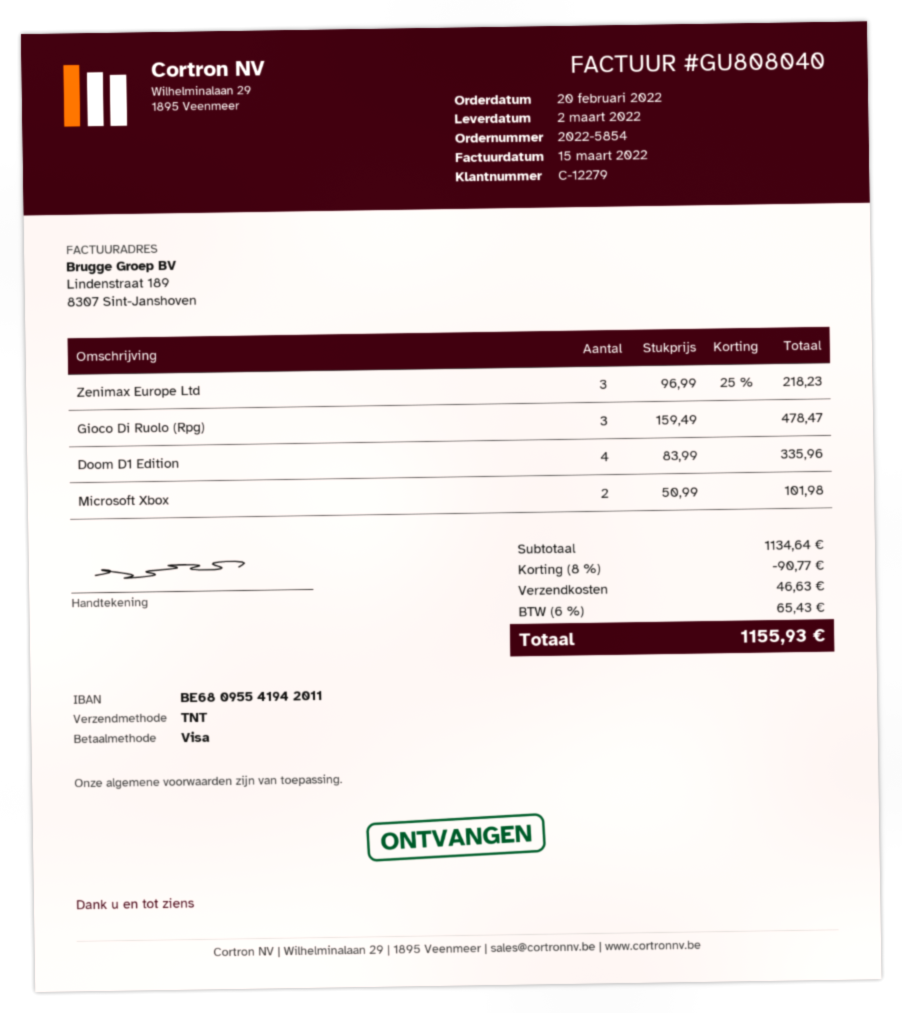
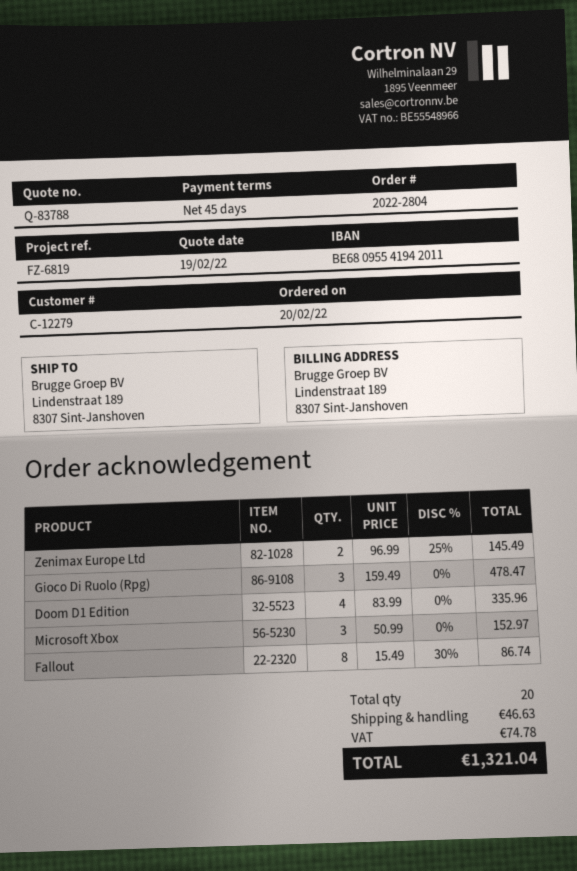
order number: 2022-5854 -> 2022-2804
Zenimax Europe Ltd: 3 x 96.99 - 25% = 218.23 -> 2 x 96.99 - 25% = 145.49
Microsoft Xbox: 2 x 50.99 = 101.98 -> 3 x 50.99 = 152.97
Fallout: none -> 8 x 15.49 - 30% = 86.74
discount: 8% = 90.77 -> none
tax: 65.43 -> 74.78
total: 1155.93 -> 1321.04

